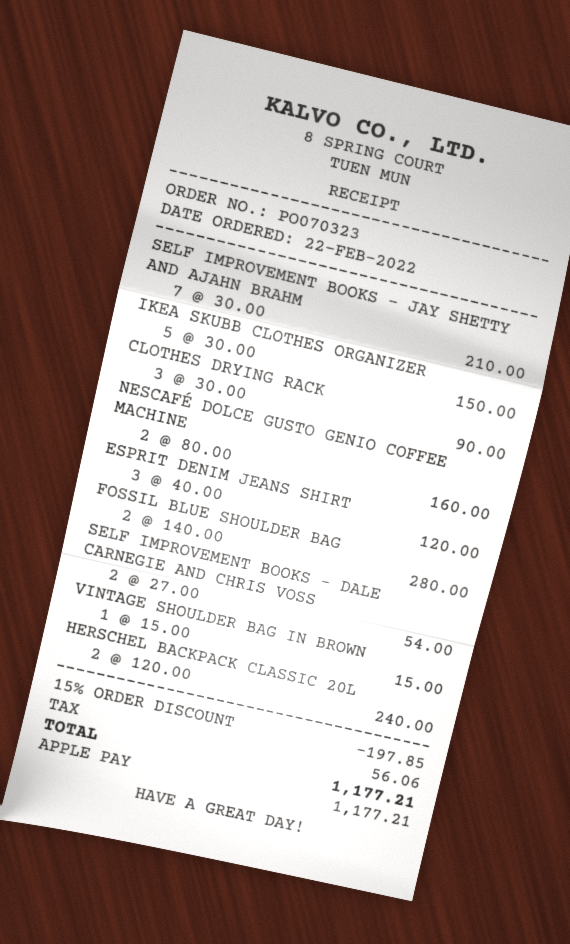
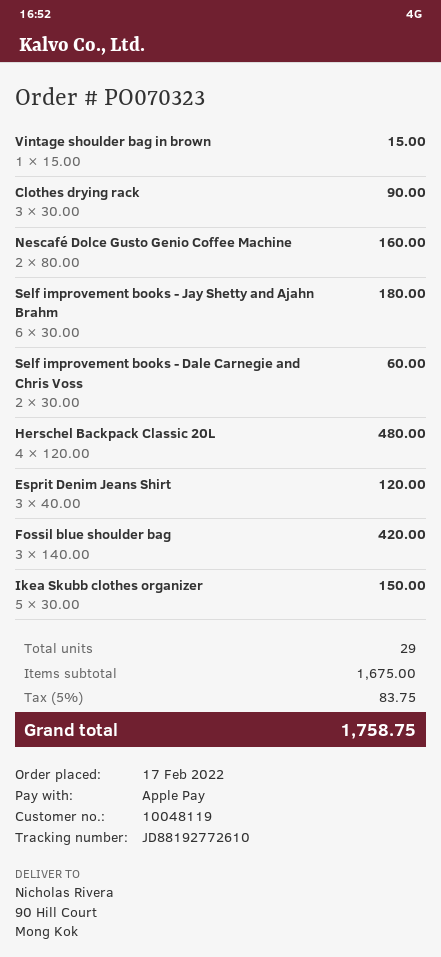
order date: 2022-02-22 -> 2022-02-17
SELF IMPROVEMENT BOOKS - JAY SHETTY AND AJAHN BRAHM: 7 x 30.00 = 210.00 -> 6 x 30.00 = 180.00
FOSSIL BLUE SHOULDER BAG: 2 x 140.00 = 280.00 -> 3 x 140.00 = 420.00
SELF IMPROVEMENT BOOKS - DALE CARNEGIE AND CHRIS VOSS: 2 x 27.00 = 54.00 -> 2 x 30.00 = 60.00
HERSCHEL BACKPACK CLASSIC 20L: 2 x 120.00 = 240.00 -> 4 x 120.00 = 480.00
discount: 15% = 197.85 -> none
tax: 56.06 -> 83.75
total: 1177.21 -> 1758.75

